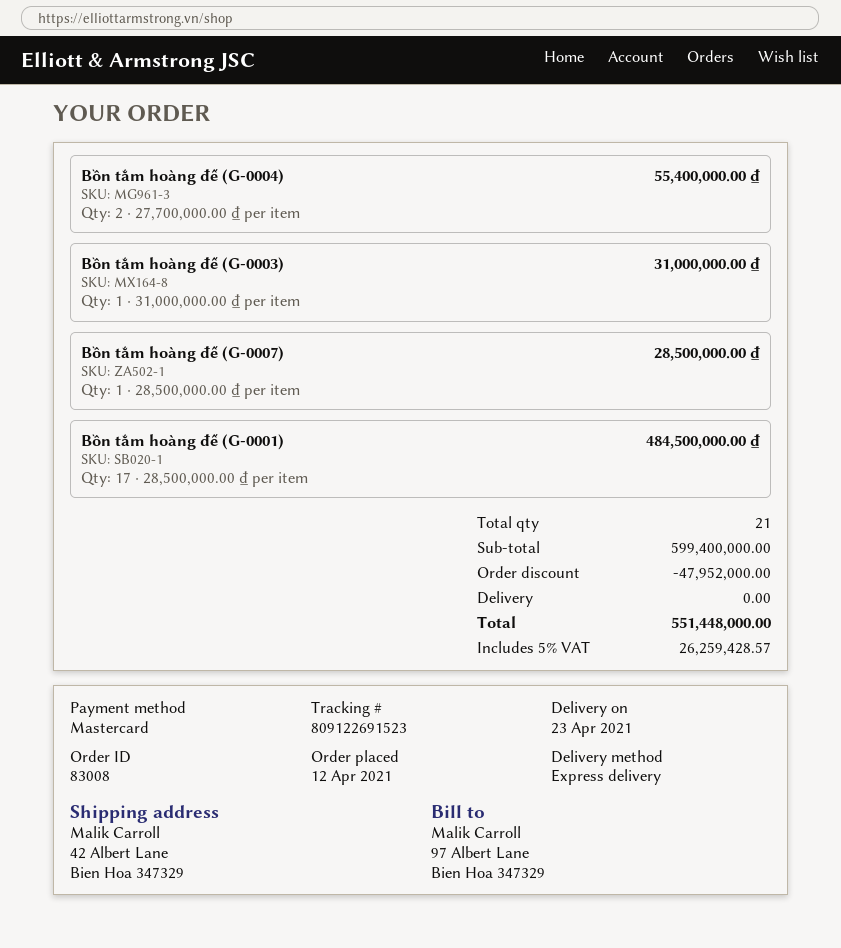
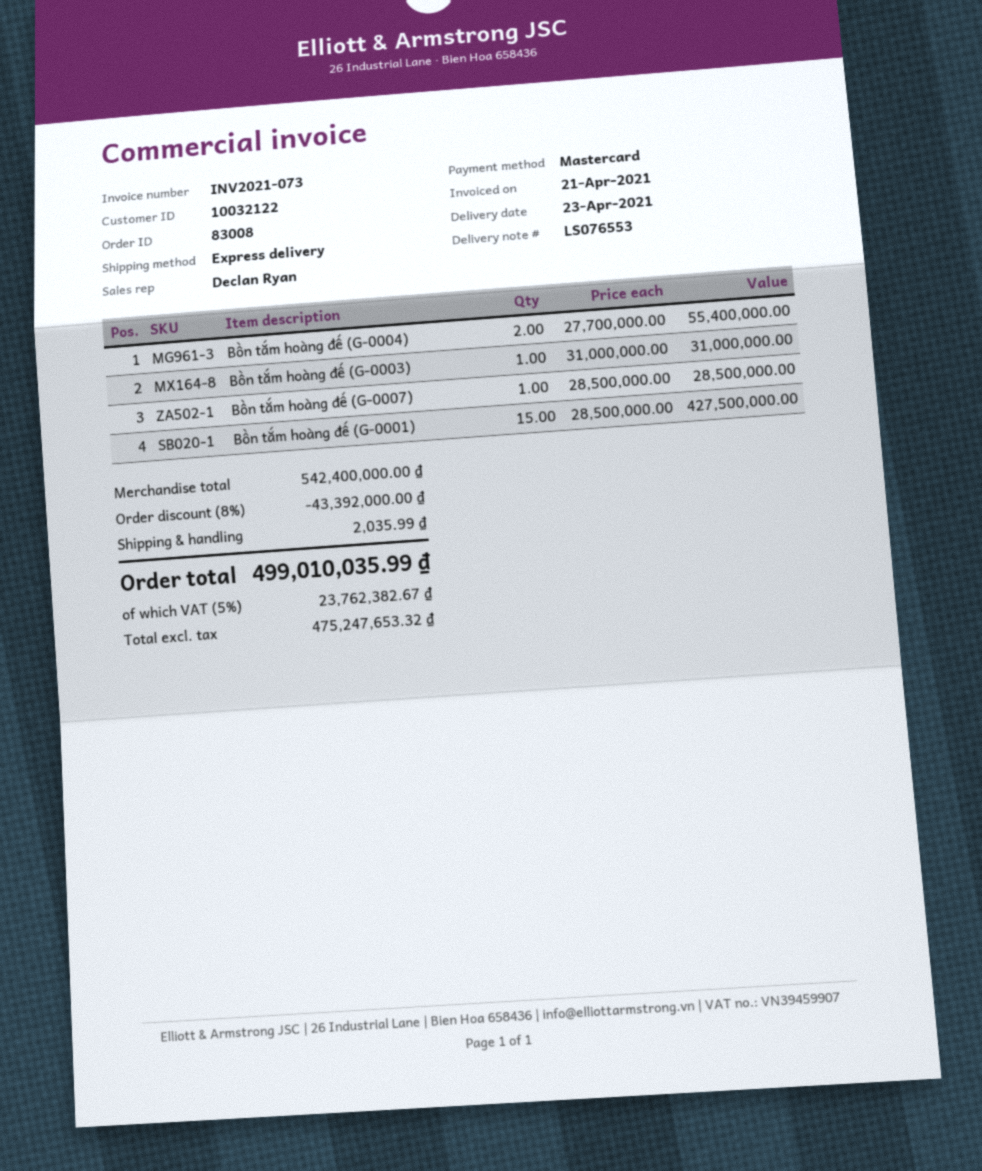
Bồn tắm hoàng đế (G-0001): 17 x 28500000.00 = 484500000.00 -> 15 x 28500000.00 = 427500000.00
subtotal: 599400000.00 -> 542400000.00
discount: 47952000.00 -> 43392000.00
shipping: 0.00 -> 2035.99
tax: 5% = 26259428.57 -> 5% = 23762382.67
total: 551448000.00 -> 499010035.99

